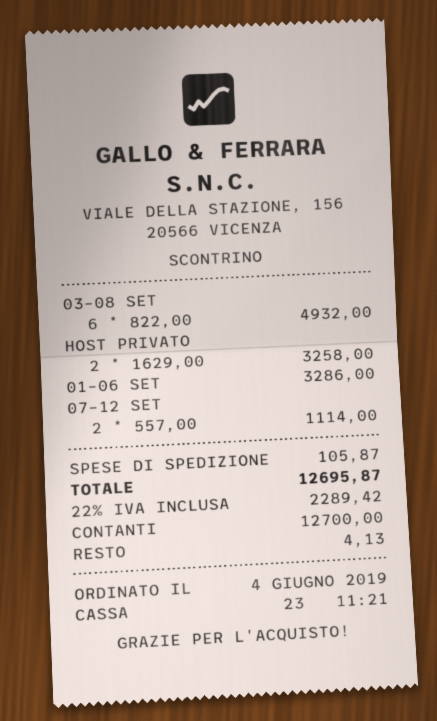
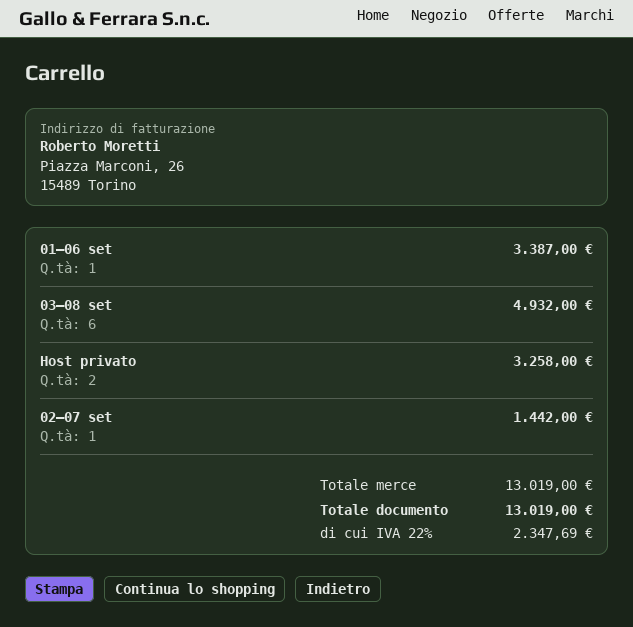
01–06 SET: 1 for 3286.00 -> 1 for 3387.00
07–12 SET: 2 for 1114.00 -> none
02–07 set: none -> 1 for 1442.00
shipping: 105.87 -> none
tax: 22% = 2289.42 -> 22% = 2347.69
total: 12695.87 -> 13019.00

